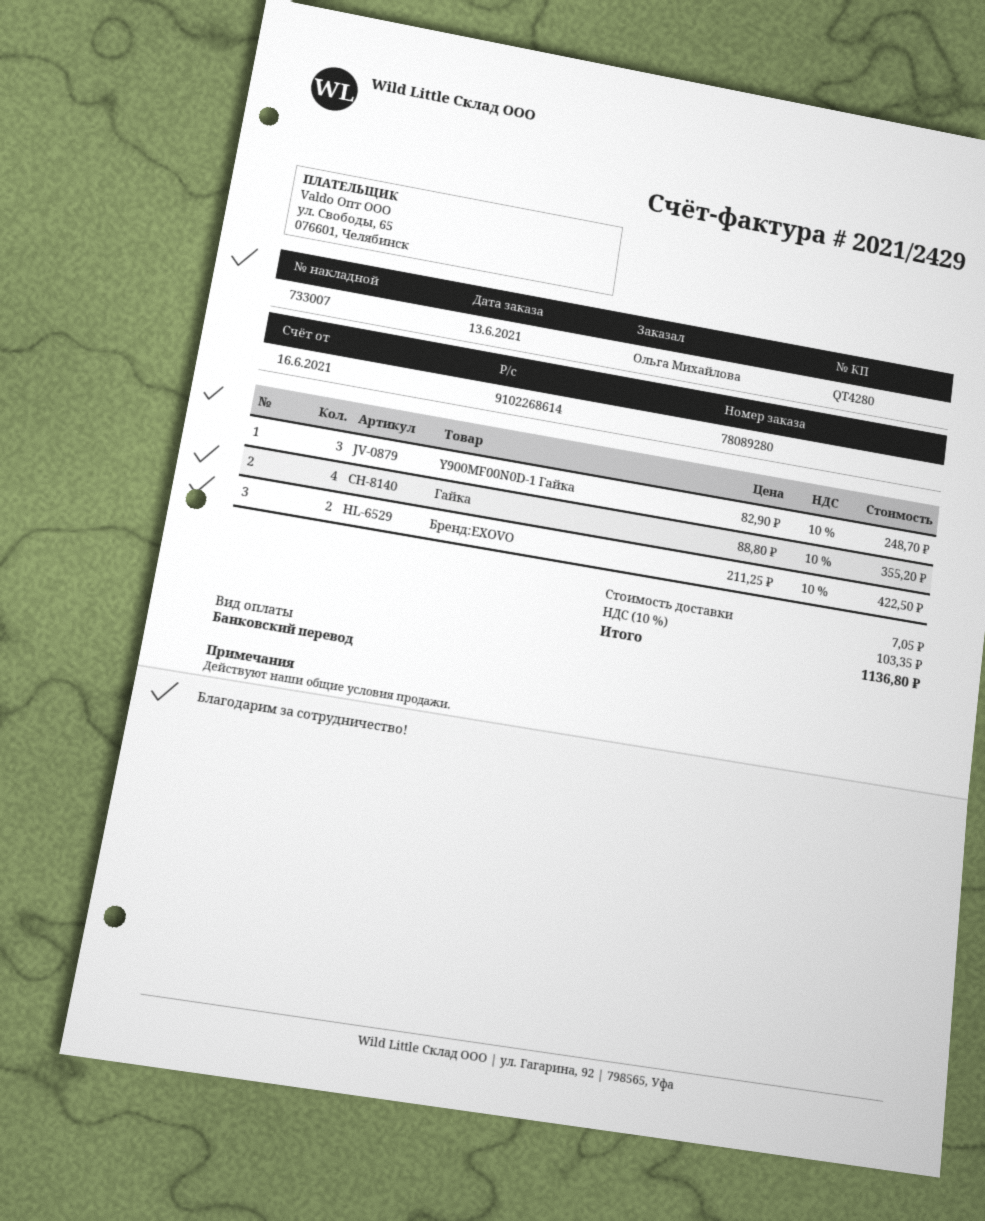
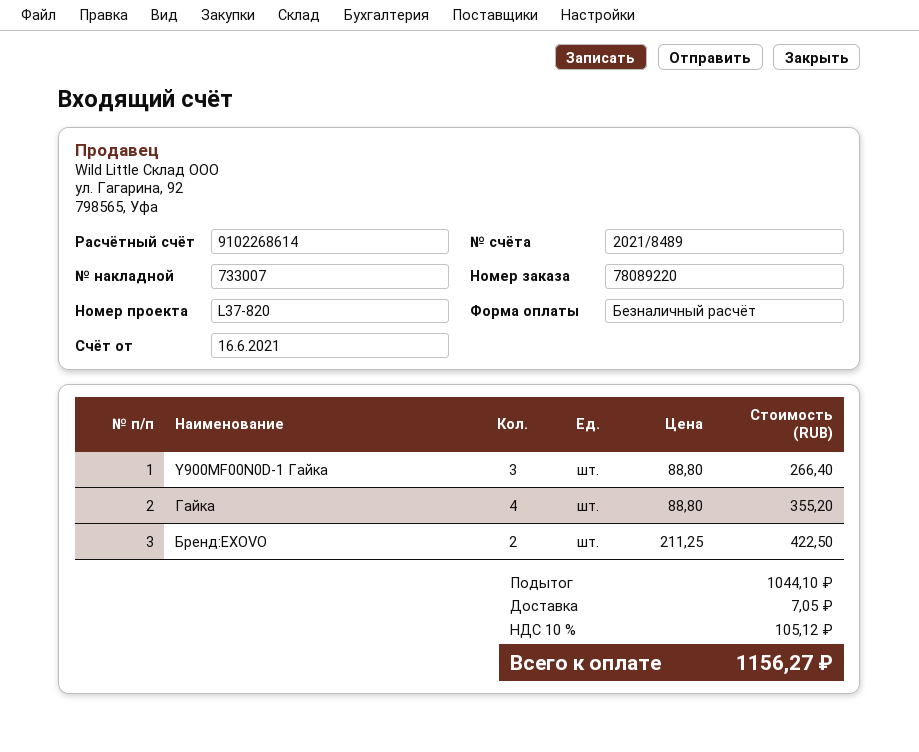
order number: 78089280 -> 78089220
invoice number: 2021/2429 -> 2021/8489
Y900MF00N0D-1 Гайка: 3 x 82.90 = 248.70 -> 3 x 88.80 = 266.40
tax: 10% = 103.35 -> 10% = 105.12
total: 1136.80 -> 1156.27

